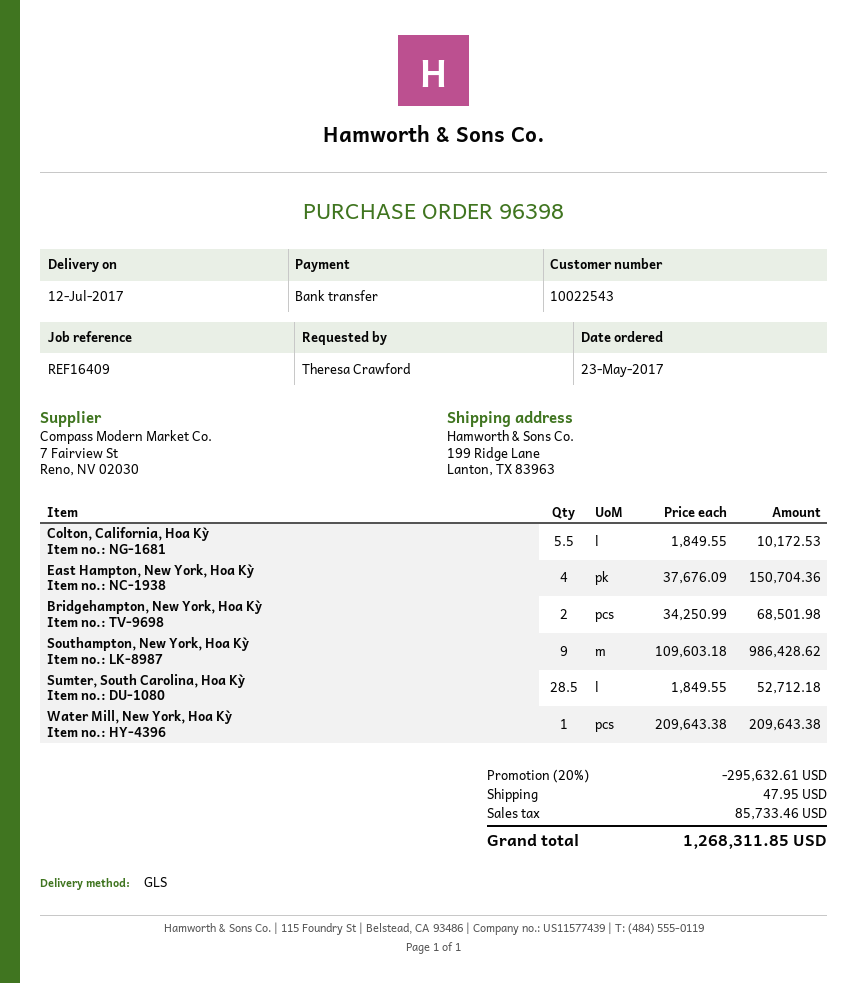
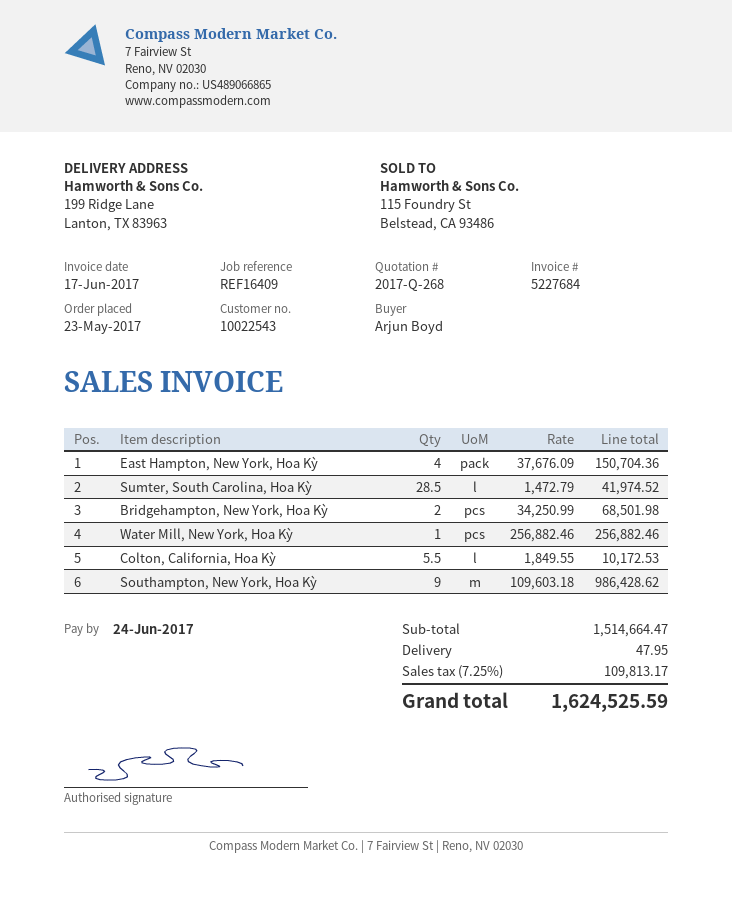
ordered by: Theresa Crawford -> Arjun Boyd
Sumter, South Carolina, Hoa Kỳ: 28.5 x 1849.55 = 52712.18 -> 28.5 x 1472.79 = 41974.52
Water Mill, New York, Hoa Kỳ: 1 x 209643.38 = 209643.38 -> 1 x 256882.46 = 256882.46
discount: 20% = 295632.61 -> none
tax: 85733.46 -> 109813.17
total: 1268311.85 -> 1624525.59

